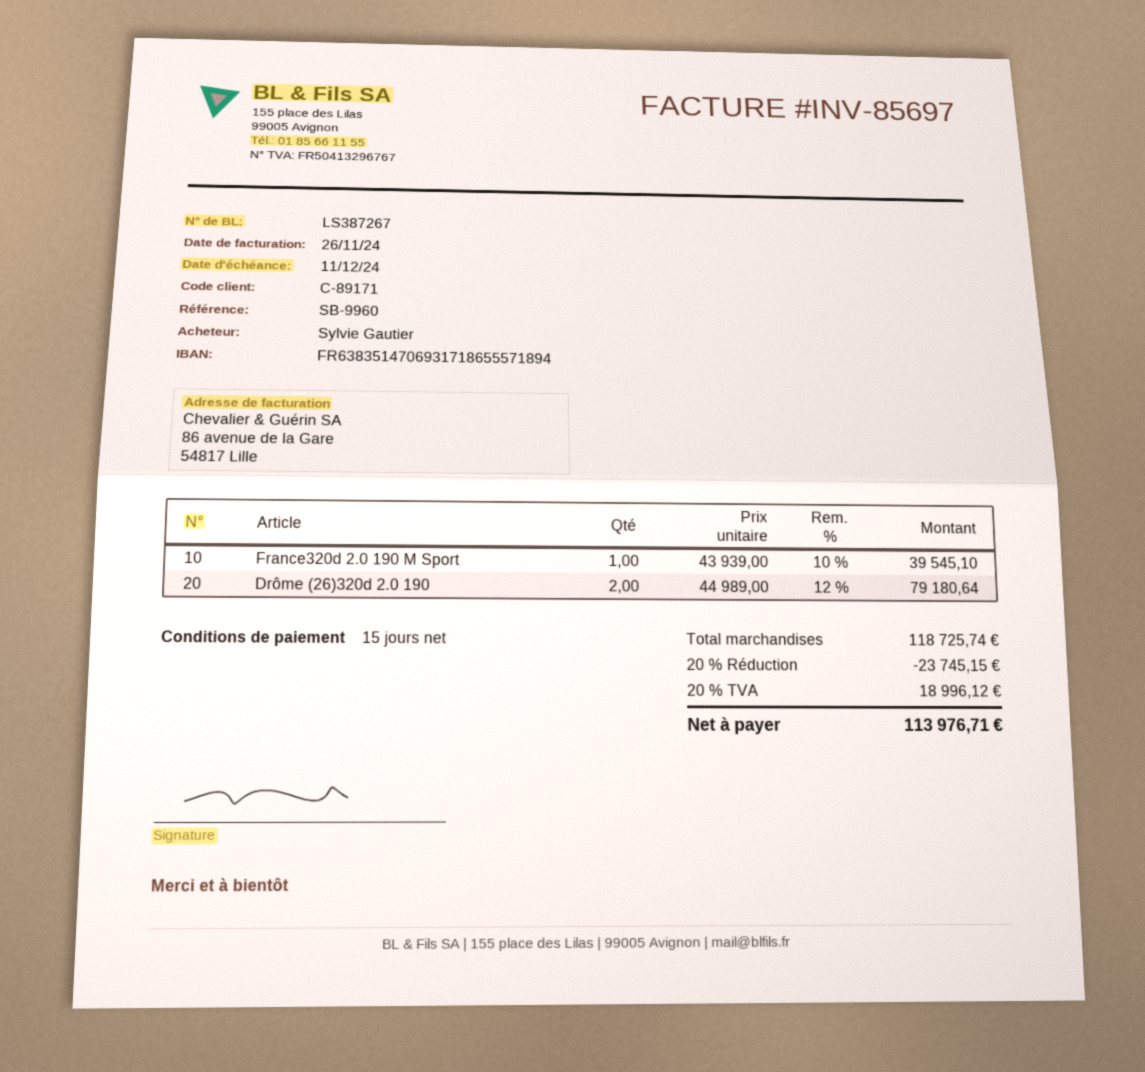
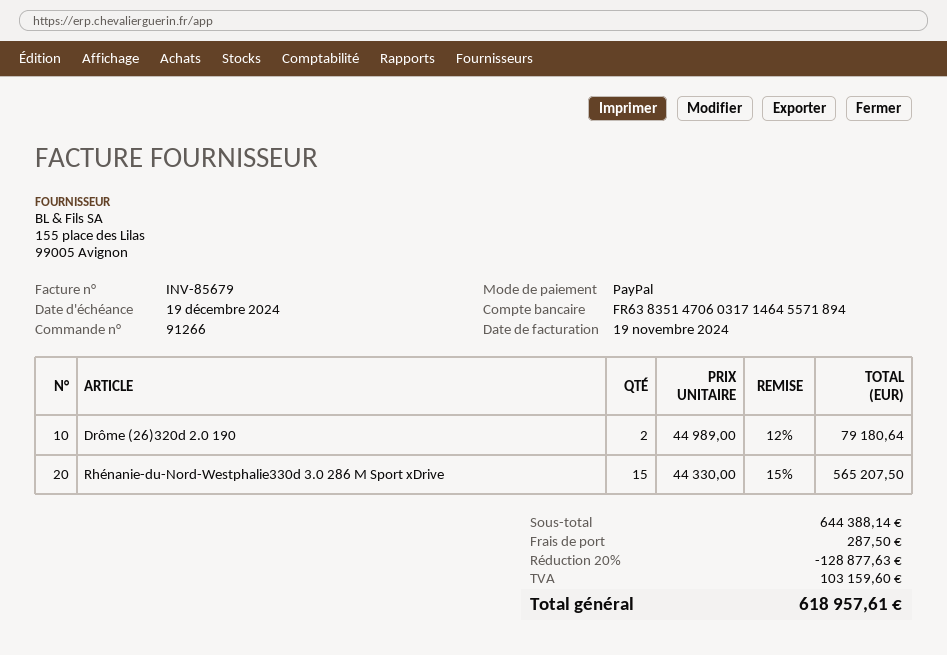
invoice number: INV-85697 -> INV-85679
invoice date: 2024-11-26 -> 2024-11-19
due date: 2024-12-11 -> 2024-12-19
bank account: FR6383514706931718655571894 -> FR6383514706031714645571894
France320d 2.0 190 M Sport: 1 x 43939.00 - 10% = 39545.10 -> none
Rhénanie-du-Nord-Westphalie330d 3.0 286 M Sport xDrive: none -> 15 x 44330.00 - 15% = 565207.50
subtotal: 118725.74 -> 644388.14
discount: 20% = 23745.15 -> 20% = 128877.63
shipping: none -> 287.50
tax: 18996.12 -> 103159.60
total: 113976.71 -> 618957.61

